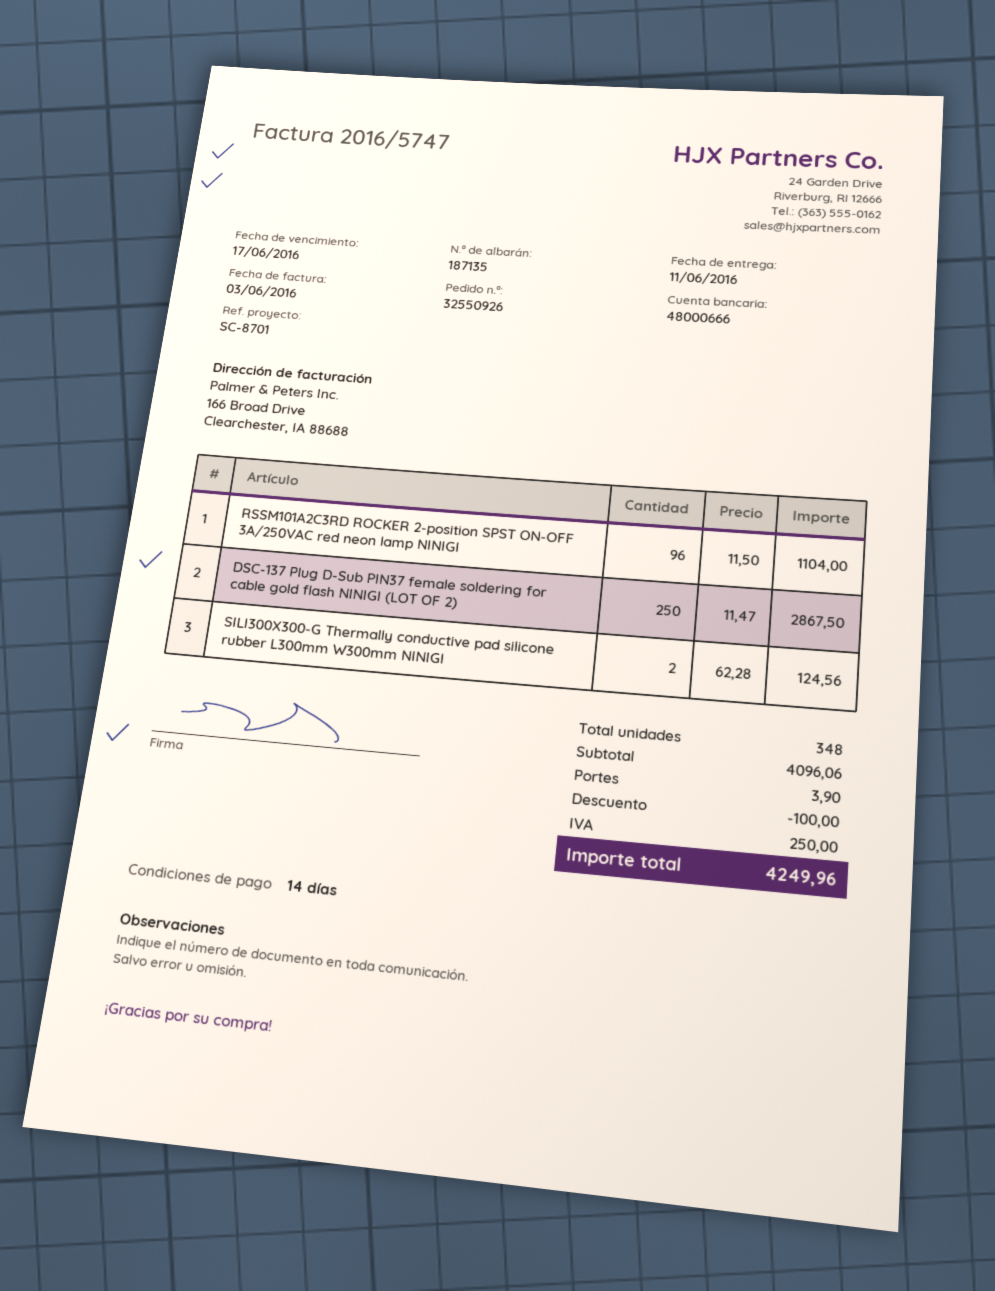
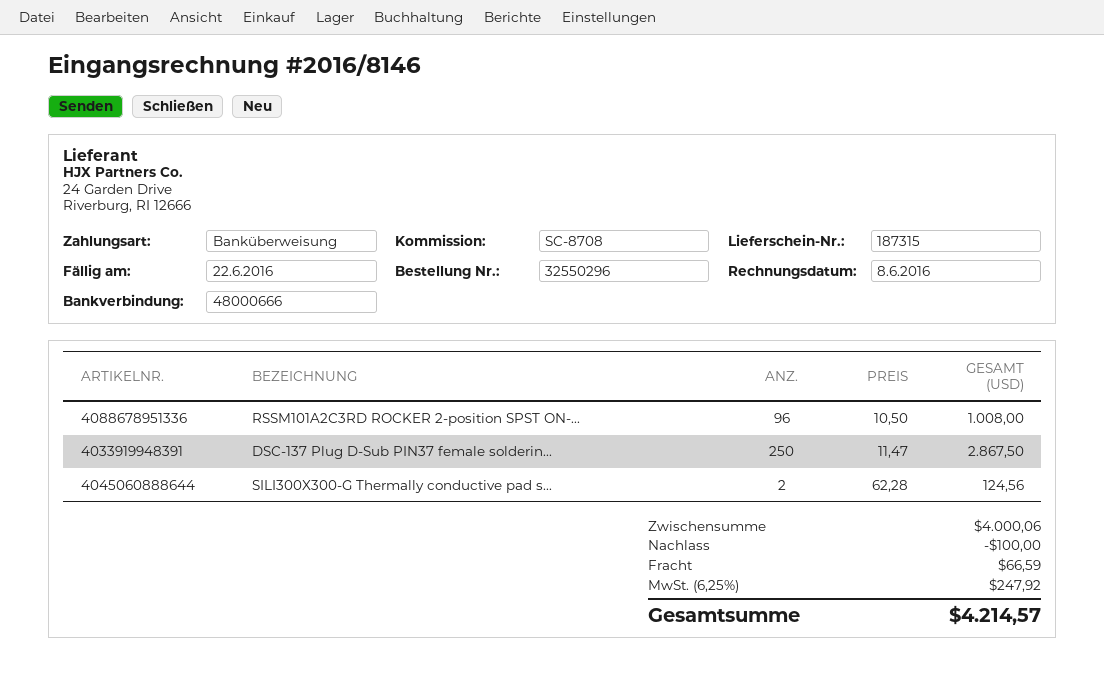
order number: 32550926 -> 32550296
delivery note number: 187135 -> 187315
invoice number: 2016/5747 -> 2016/8146
invoice date: 2016-06-03 -> 2016-06-08
due date: 2016-06-17 -> 2016-06-22
reference: SC-8701 -> SC-8708
RSSM101A2C3RD ROCKER 2-position SPST ON-OFF 3A/250VAC red neon lamp NINIGI: 96 x 11.50 = 1104.00 -> 96 x 10.50 = 1008.00
subtotal: 4096.06 -> 4000.06
shipping: 3.90 -> 66.59
tax: 250.00 -> 247.92
total: 4249.96 -> 4214.57

